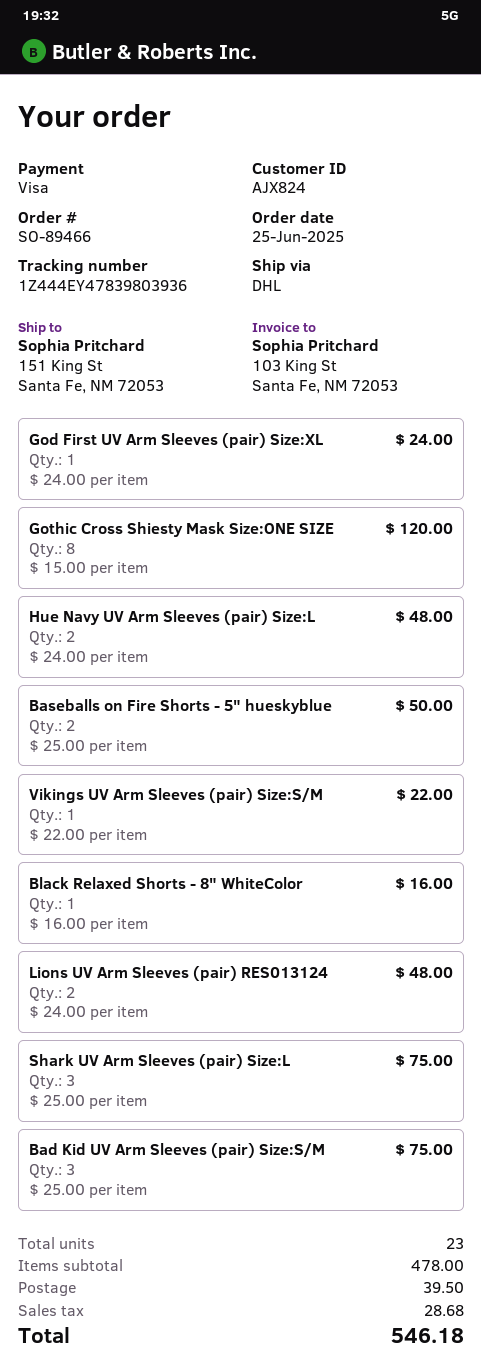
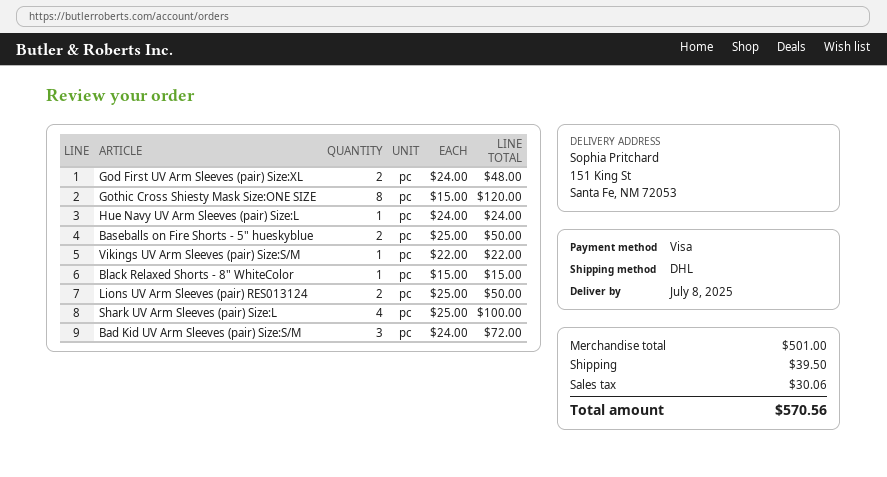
God First UV Arm Sleeves (pair) Size:XL: 1 x 24.00 = 24.00 -> 2 x 24.00 = 48.00
Hue Navy UV Arm Sleeves (pair) Size:L: 2 x 24.00 = 48.00 -> 1 x 24.00 = 24.00
Black Relaxed Shorts - 8" WhiteColor: 1 x 16.00 = 16.00 -> 1 x 15.00 = 15.00
Lions UV Arm Sleeves (pair) RES013124: 2 x 24.00 = 48.00 -> 2 x 25.00 = 50.00
Shark UV Arm Sleeves (pair) Size:L: 3 x 25.00 = 75.00 -> 4 x 25.00 = 100.00
Bad Kid UV Arm Sleeves (pair) Size:S/M: 3 x 25.00 = 75.00 -> 3 x 24.00 = 72.00
subtotal: 478.00 -> 501.00
tax: 28.68 -> 30.06
total: 546.18 -> 570.56

